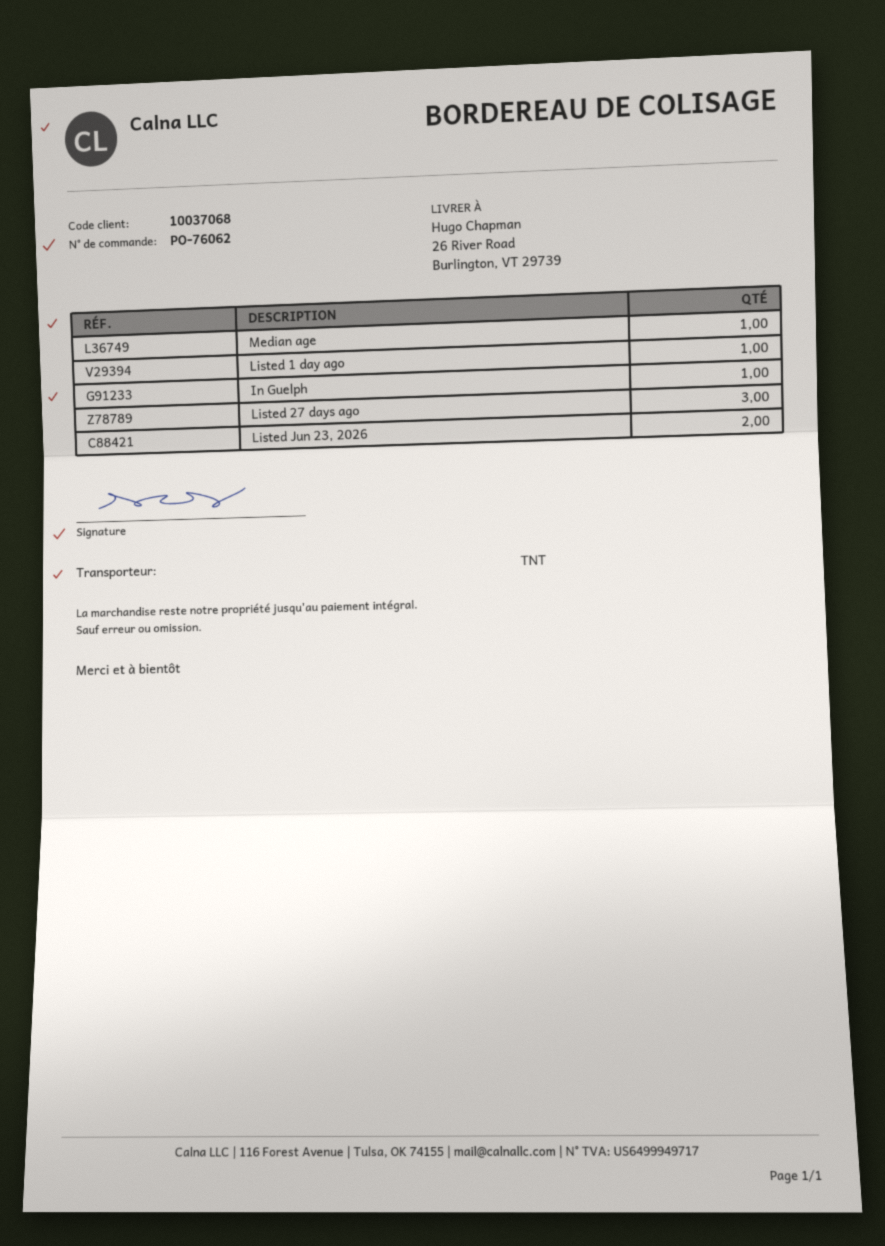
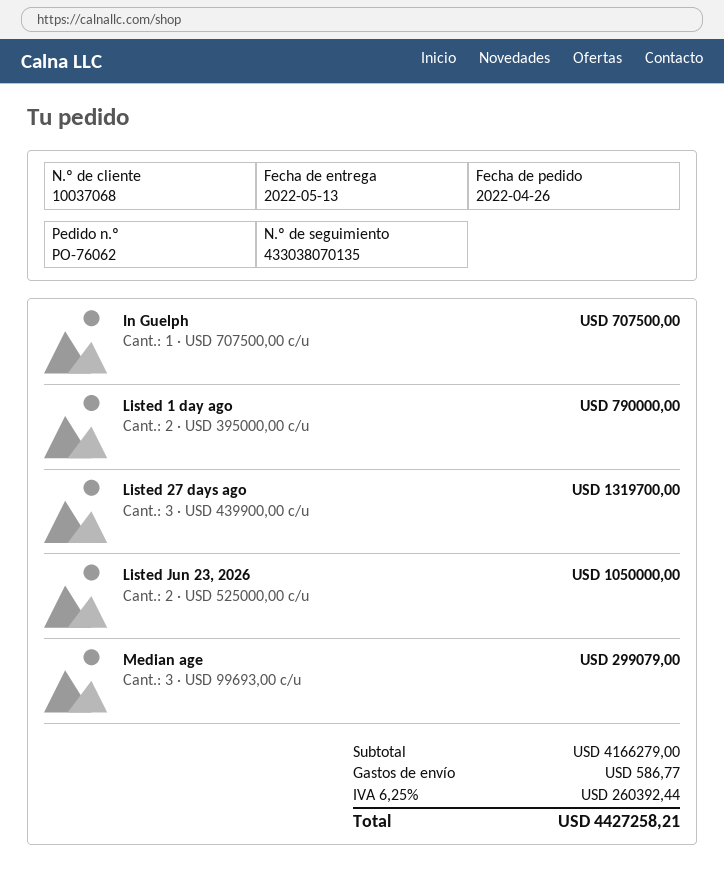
Median age: 1 -> 3
Listed 1 day ago: 1 -> 2

